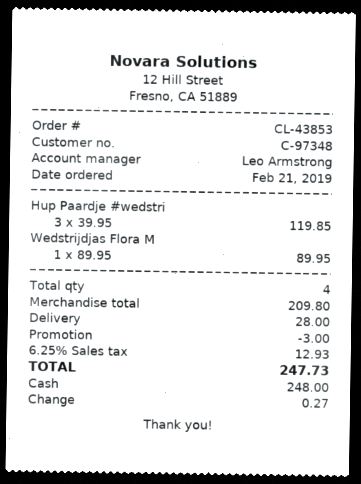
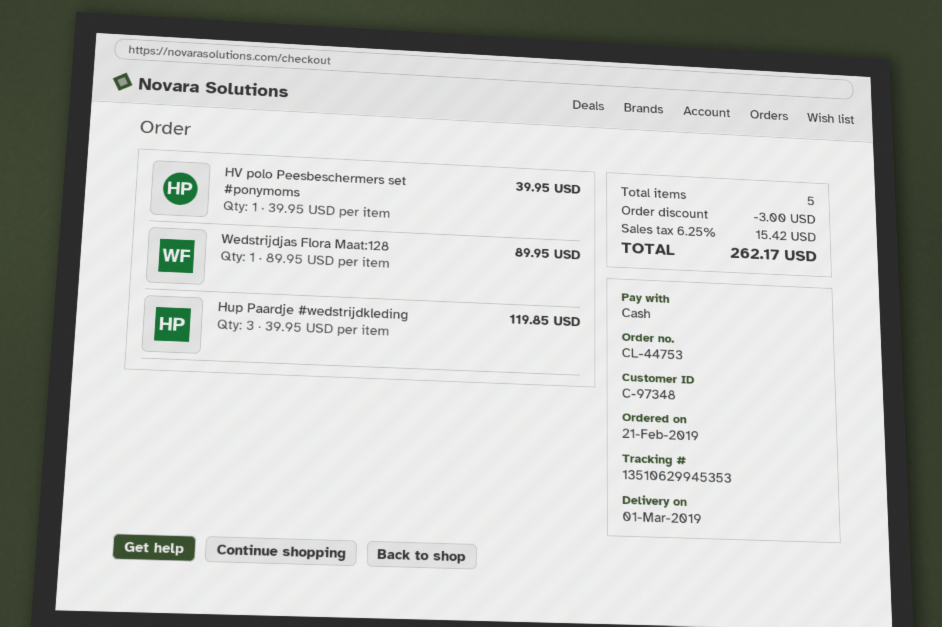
order number: CL-43853 -> CL-44753
HV polo Peesbeschermers set #ponymoms: none -> 1 x 39.95 = 39.95
total quantity: 4 -> 5
shipping: 28.00 -> none
tax: 6.25% = 12.93 -> 6.25% = 15.42
total: 247.73 -> 262.17

